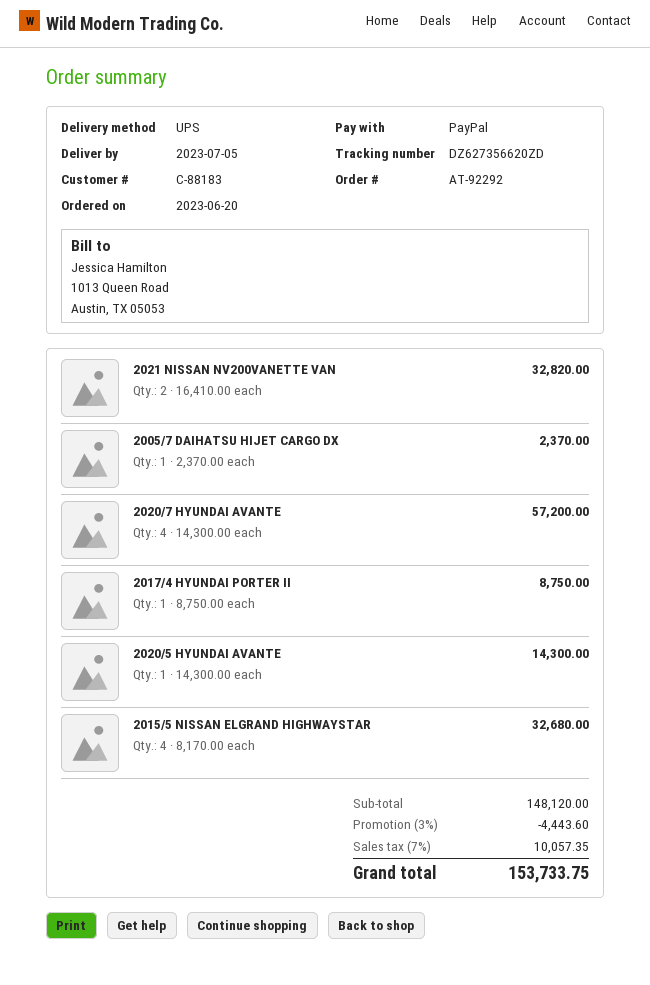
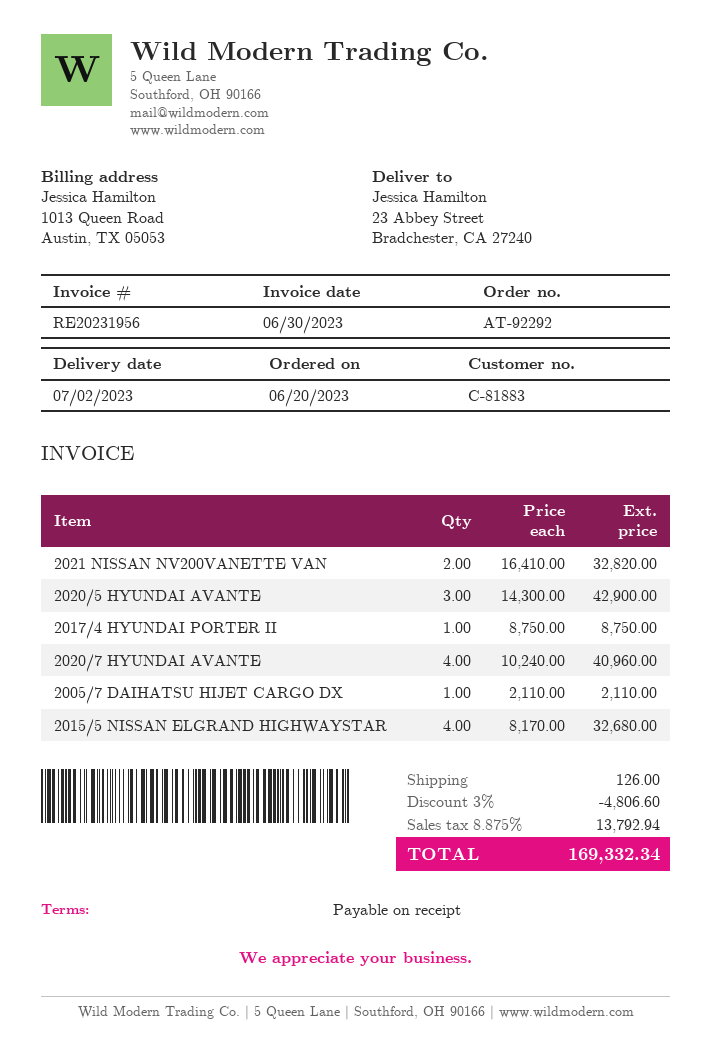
delivery date: 2023-07-05 -> 2023-07-02
customer number: C-88183 -> C-81883
2005/7 DAIHATSU HIJET CARGO DX: 1 x 2370.00 = 2370.00 -> 1 x 2110.00 = 2110.00
2020/7 HYUNDAI AVANTE: 4 x 14300.00 = 57200.00 -> 4 x 10240.00 = 40960.00
2020/5 HYUNDAI AVANTE: 1 x 14300.00 = 14300.00 -> 3 x 14300.00 = 42900.00
discount: 3% = 4443.60 -> 3% = 4806.60
shipping: none -> 126.00
tax: 7% = 10057.35 -> 8.875% = 13792.94
total: 153733.75 -> 169332.34

